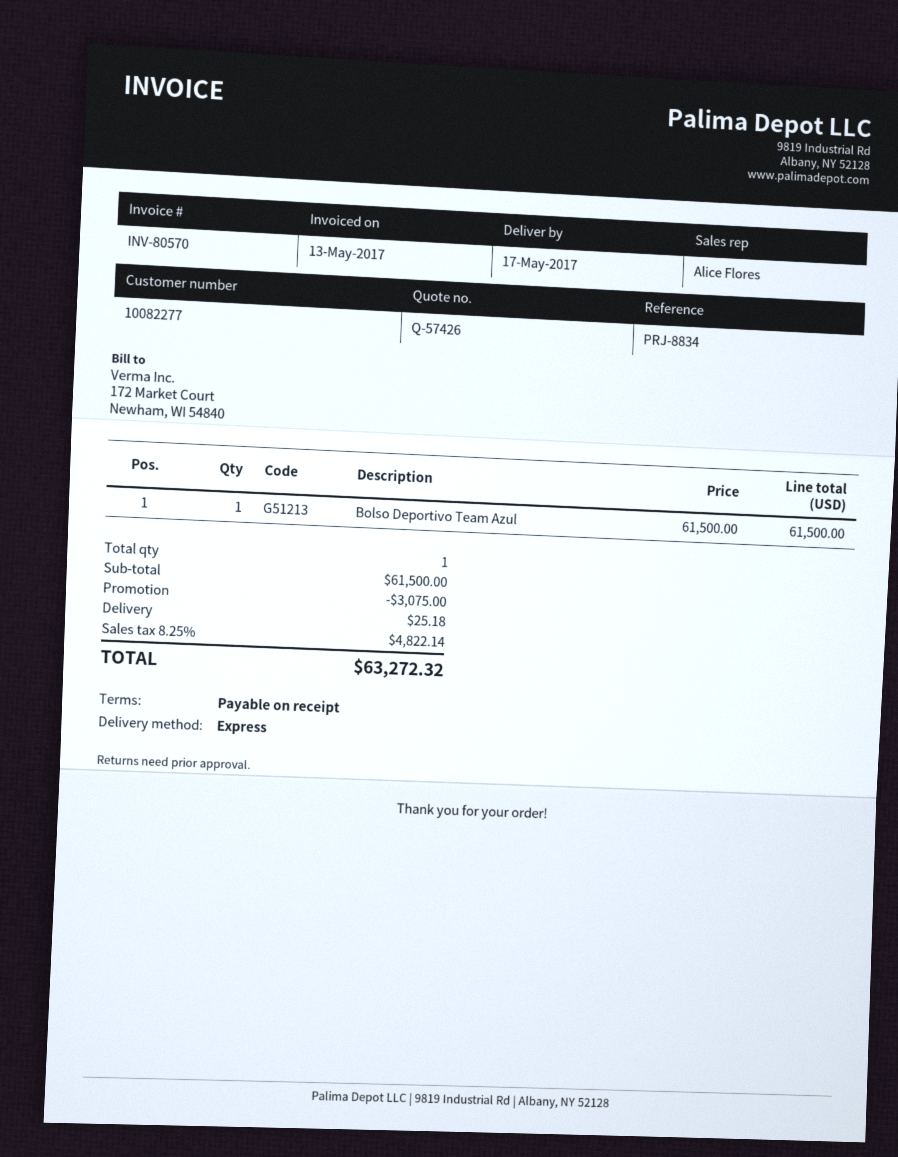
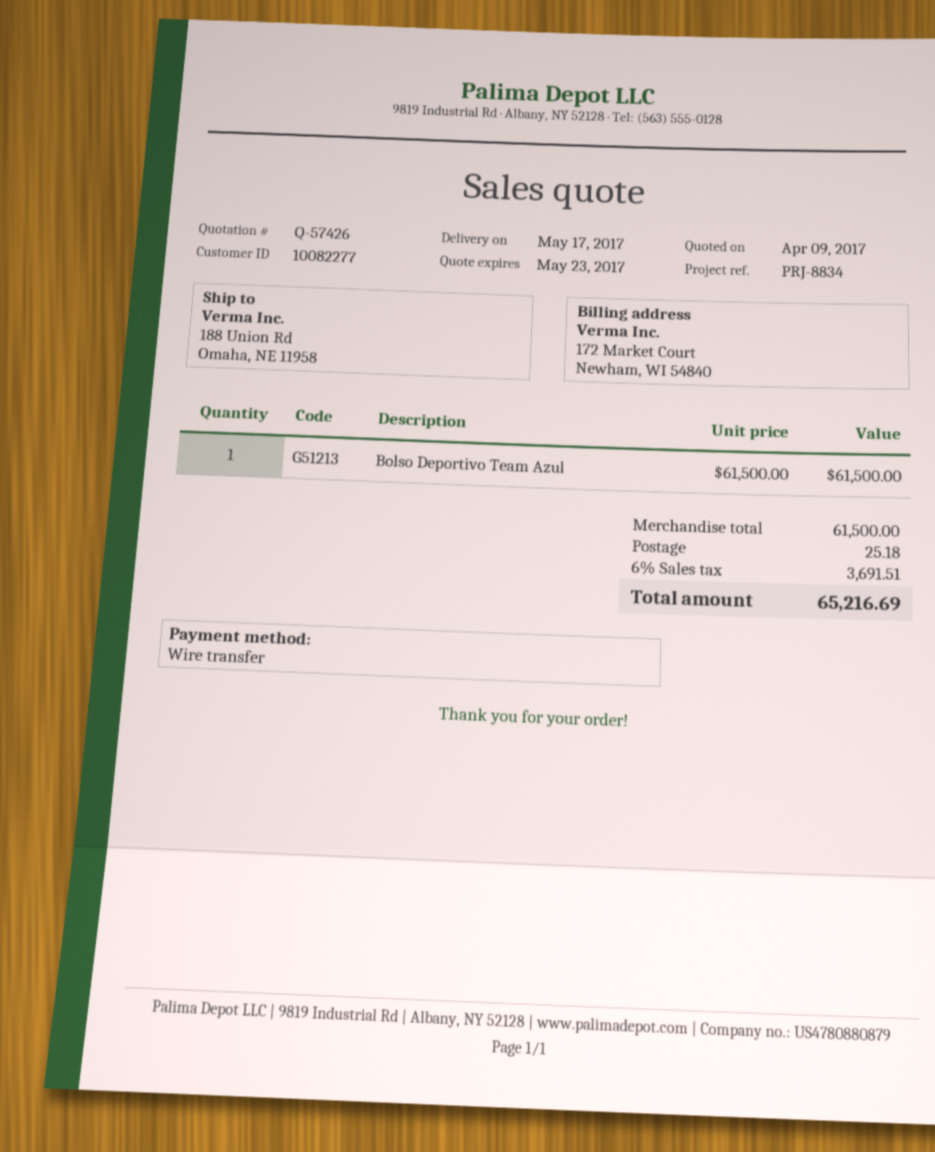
discount: 3075.00 -> none
tax: 8.25% = 4822.14 -> 6% = 3691.51
total: 63272.32 -> 65216.69

